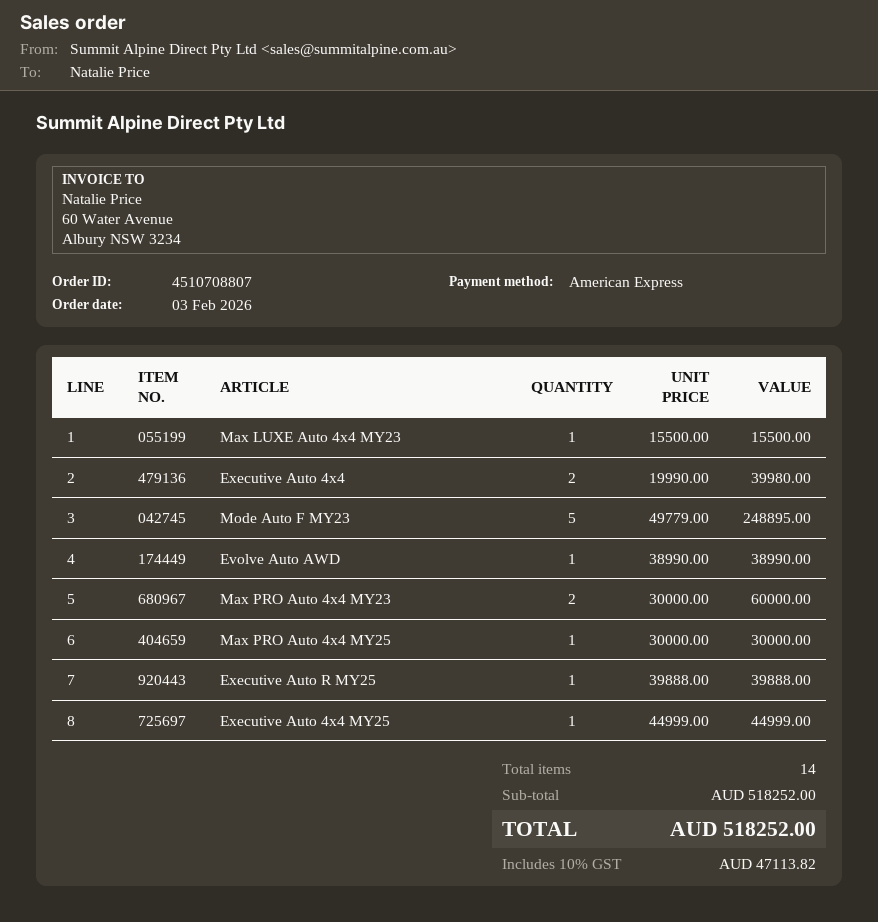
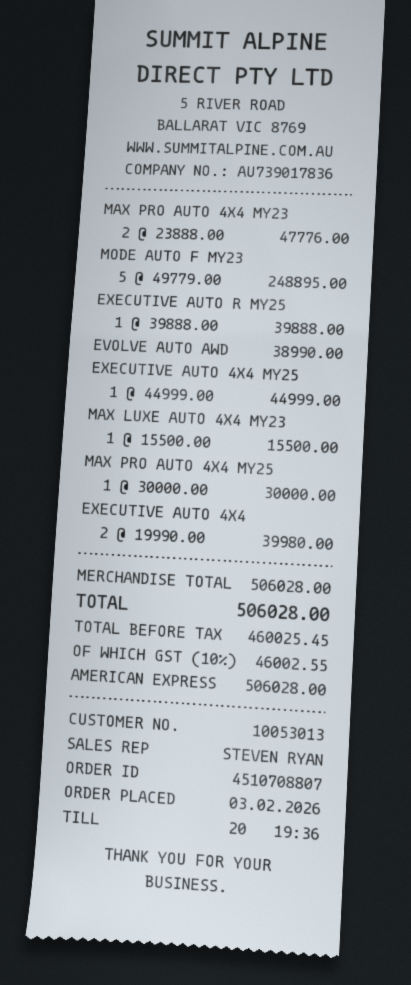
Max PRO Auto 4x4 MY23: 2 x 30000.00 = 60000.00 -> 2 x 23888.00 = 47776.00
subtotal: 518252.00 -> 506028.00
tax: 10% = 47113.82 -> 10% = 46002.55
total: 518252.00 -> 506028.00

